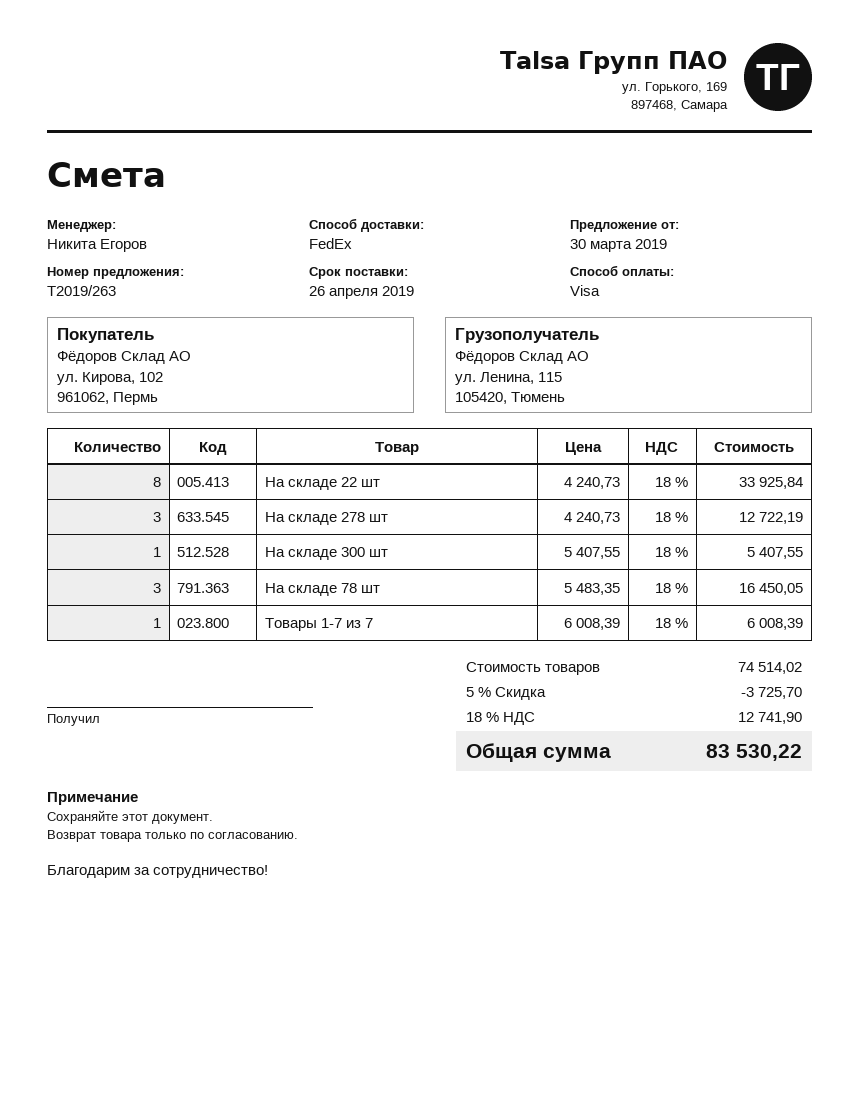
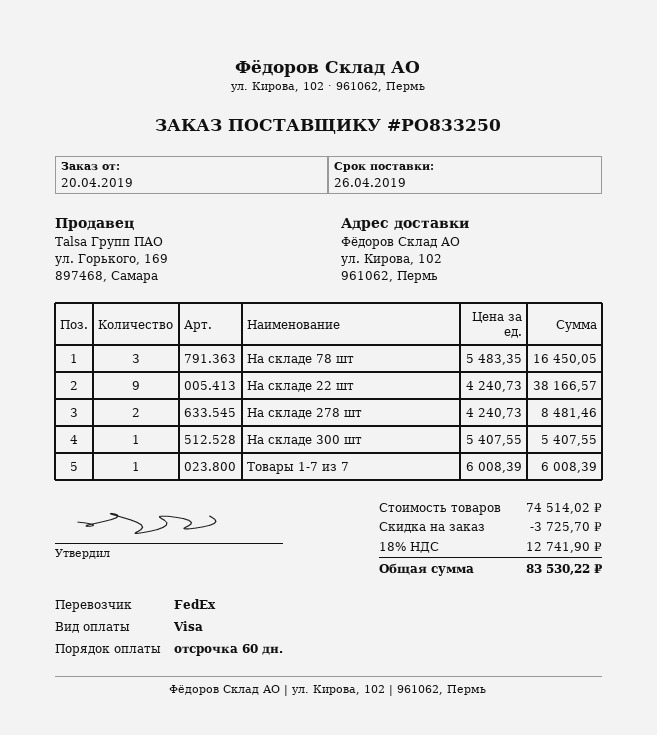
ship to: ул. Ленина, 115, 105420, Тюмень -> ул. Кирова, 102, 961062, Пермь
На складе 22 шт: 8 x 4240.73 = 33925.84 -> 9 x 4240.73 = 38166.57
На складе 278 шт: 3 x 4240.73 = 12722.19 -> 2 x 4240.73 = 8481.46

